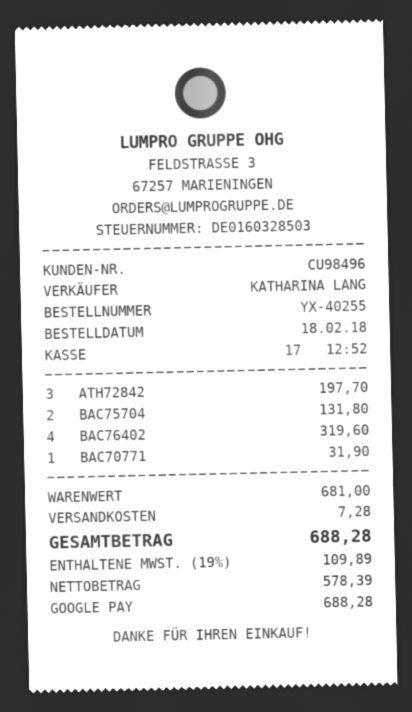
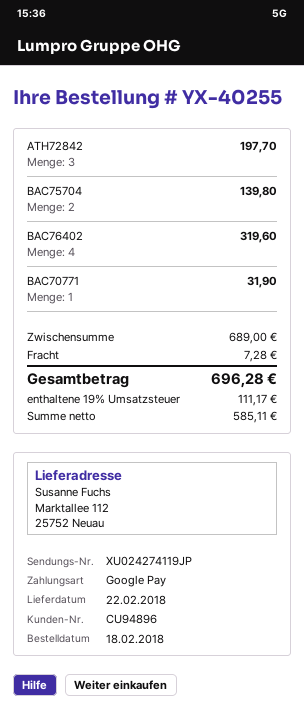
customer number: CU98496 -> CU94896
BAC75704: 2 for 131.80 -> 2 for 139.80
subtotal: 681.00 -> 689.00
net: 578.39 -> 585.11
tax: 19% = 109.89 -> 19% = 111.17
total: 688.28 -> 696.28

